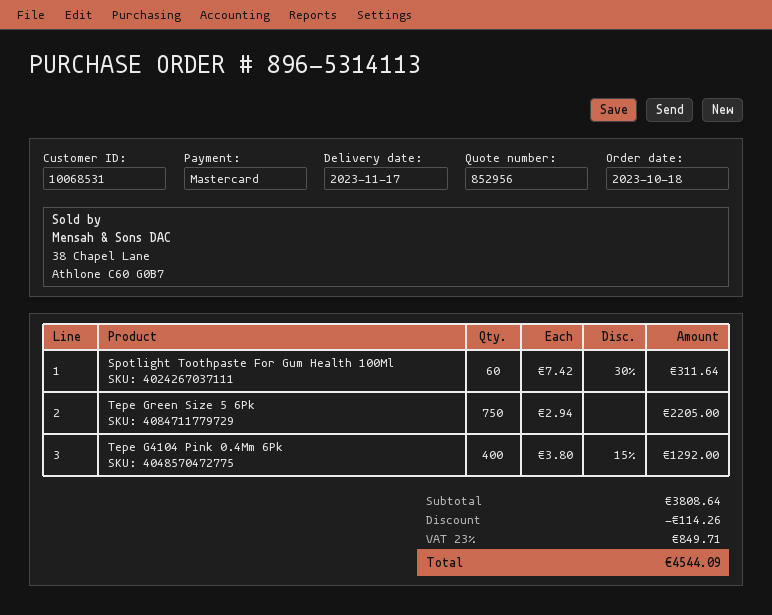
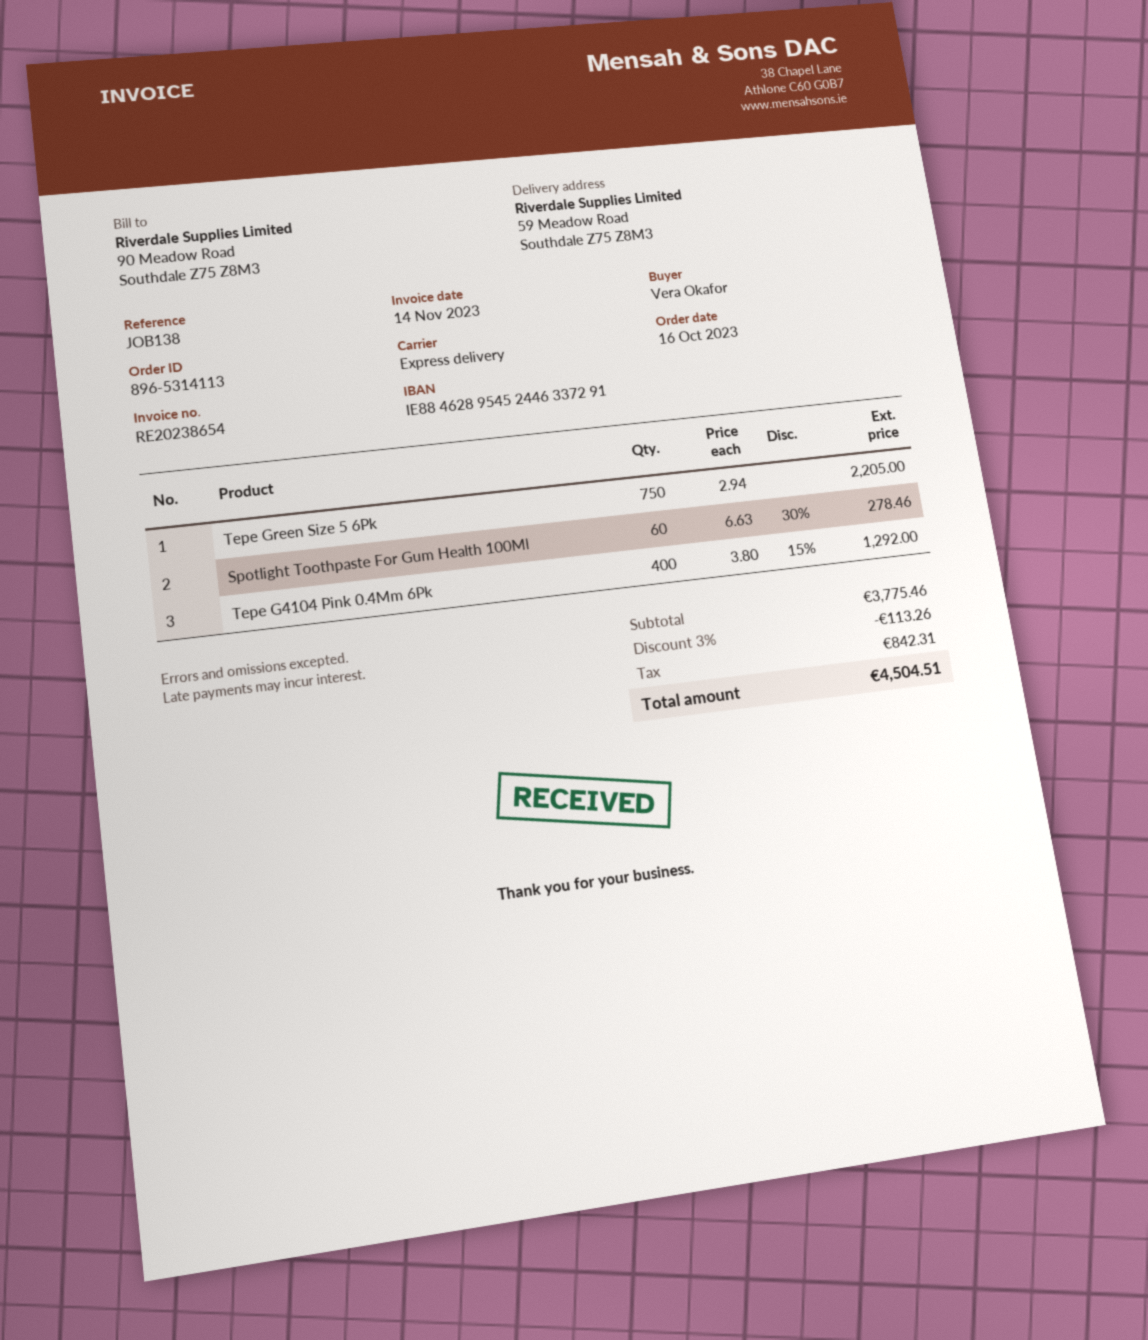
order date: 2023-10-18 -> 2023-10-16
Spotlight Toothpaste For Gum Health 100Ml: 60 x 7.42 - 30% = 311.64 -> 60 x 6.63 - 30% = 278.46
subtotal: 3808.64 -> 3775.46
discount: 114.26 -> 113.26
tax: 849.71 -> 842.31
total: 4544.09 -> 4504.51

